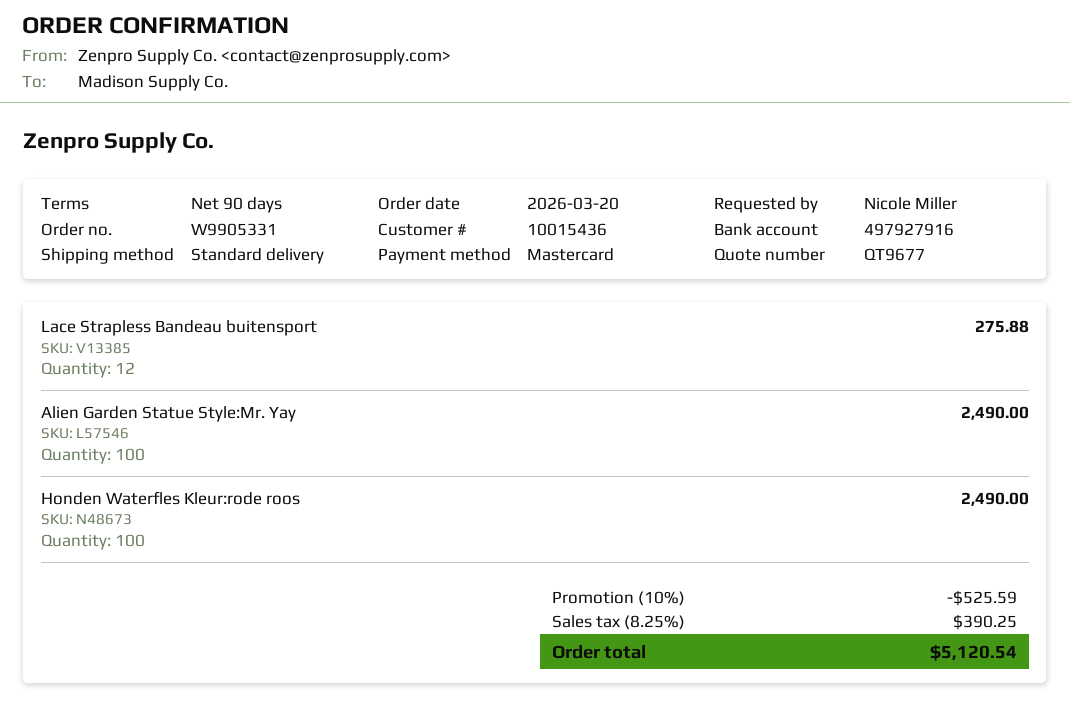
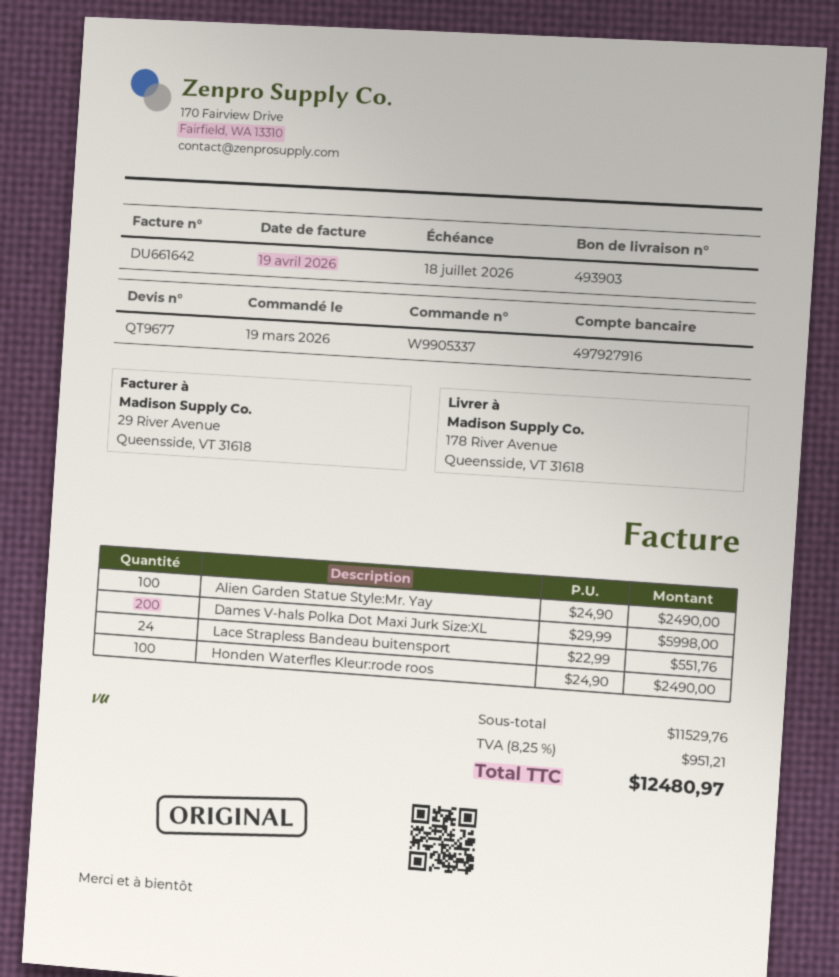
order number: W9905331 -> W9905337
order date: 2026-03-20 -> 2026-03-19
Lace Strapless Bandeau buitensport: 12 for 275.88 -> 24 for 551.76
Dames V-hals Polka Dot Maxi Jurk Size:XL: none -> 200 for 5998.00
discount: 10% = 525.59 -> none
tax: 8.25% = 390.25 -> 8.25% = 951.21
total: 5120.54 -> 12480.97

